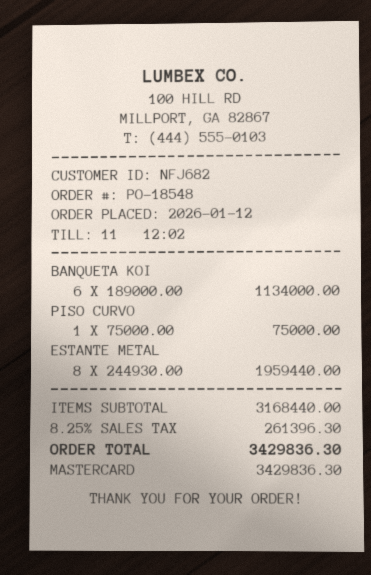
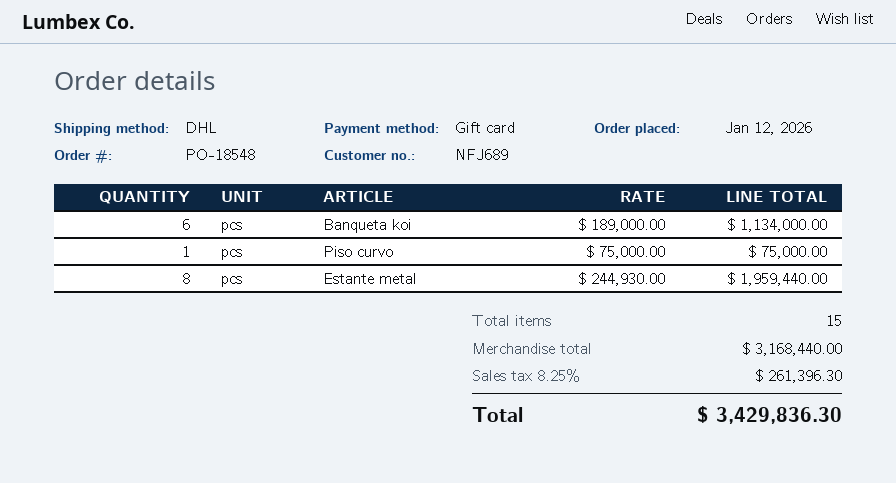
customer number: NFJ682 -> NFJ689
payment method: Mastercard -> gift card

